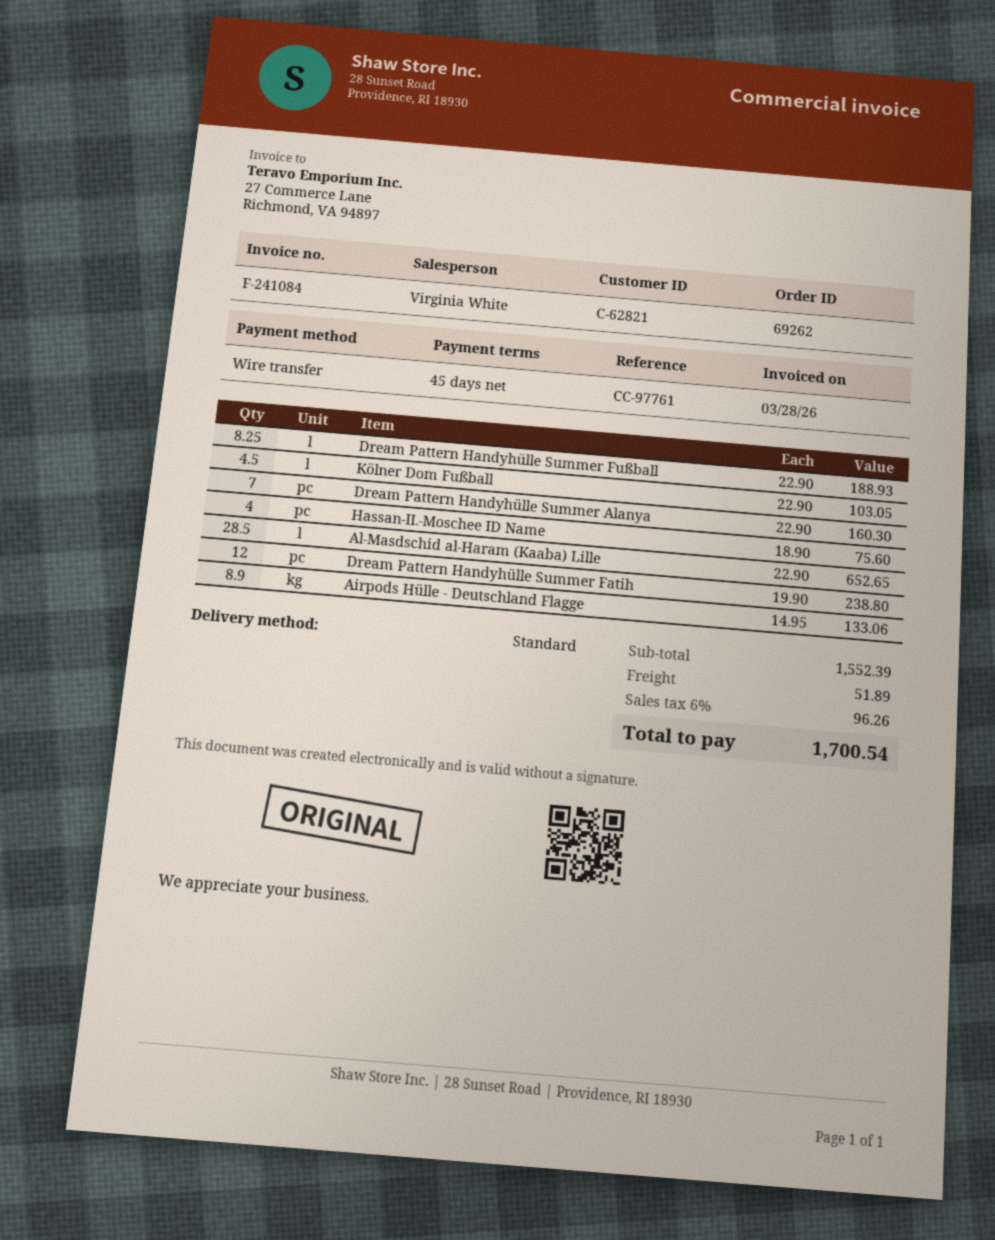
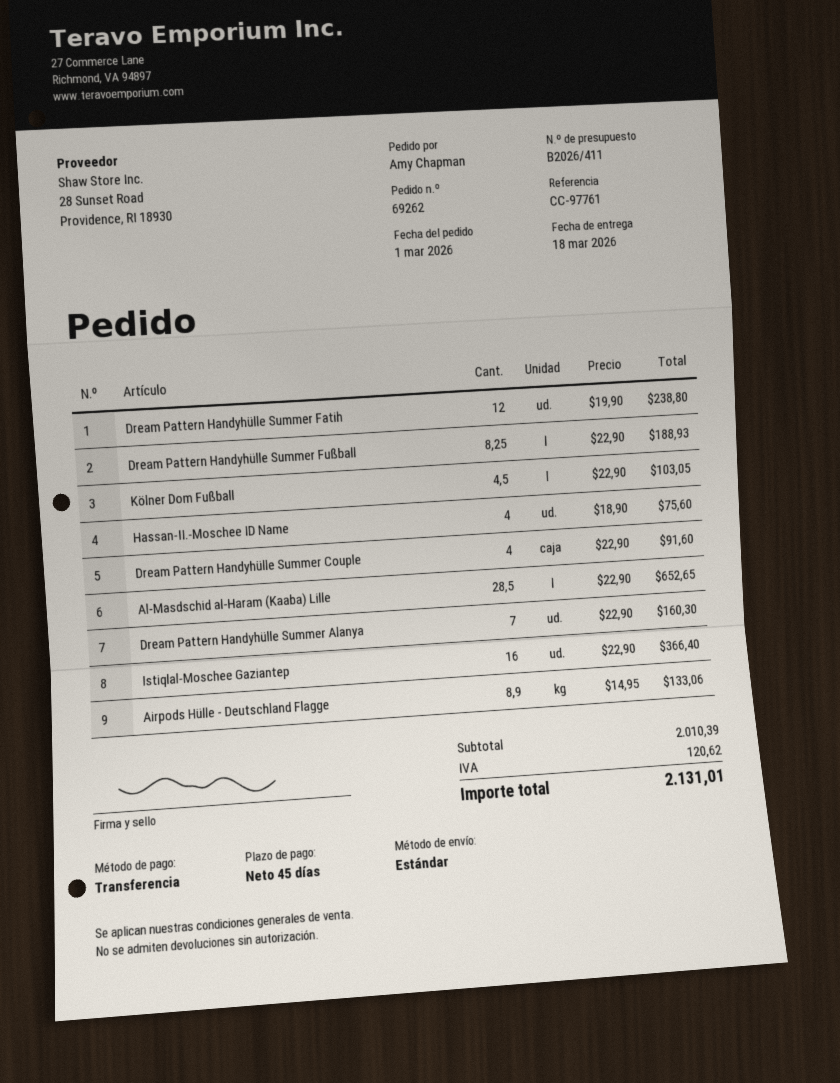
Dream Pattern Handyhülle Summer Couple: none -> 4 x 22.90 = 91.60
Istiqlal-Moschee Gaziantep: none -> 16 x 22.90 = 366.40
subtotal: 1552.39 -> 2010.39
shipping: 51.89 -> none
tax: 96.26 -> 120.62
total: 1700.54 -> 2131.01

